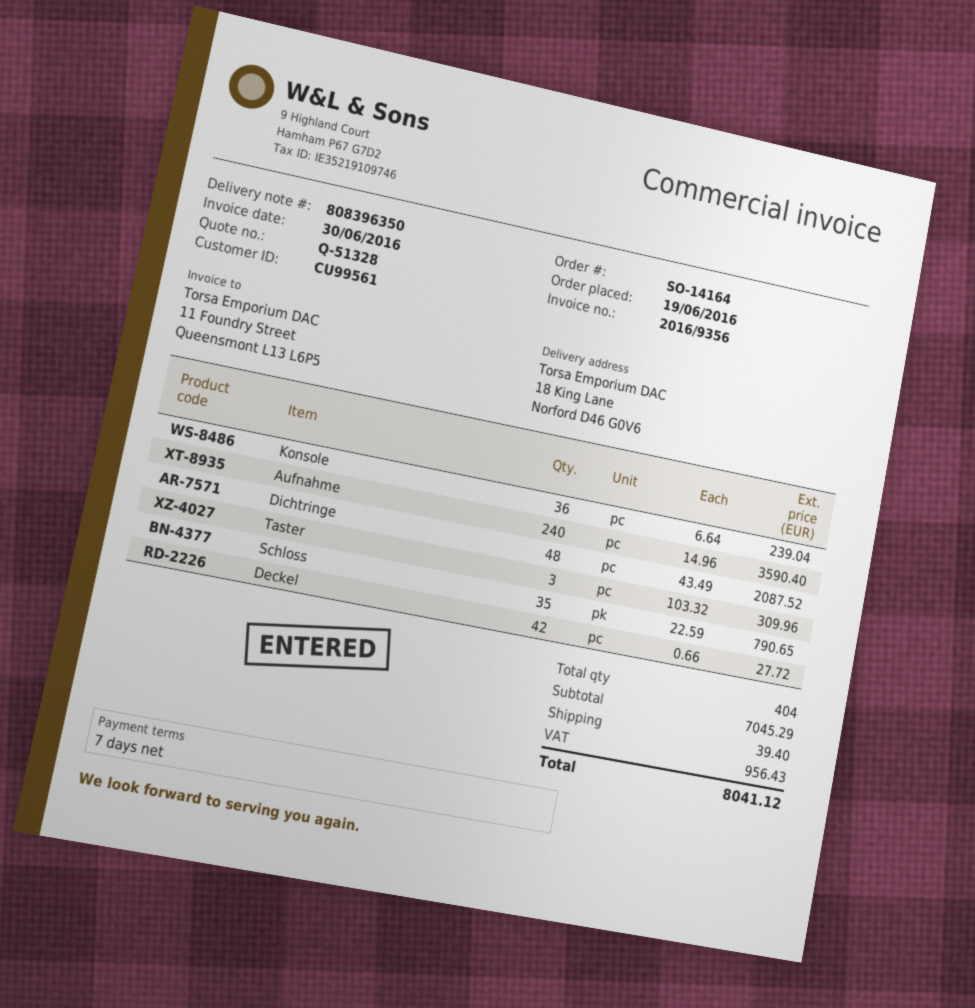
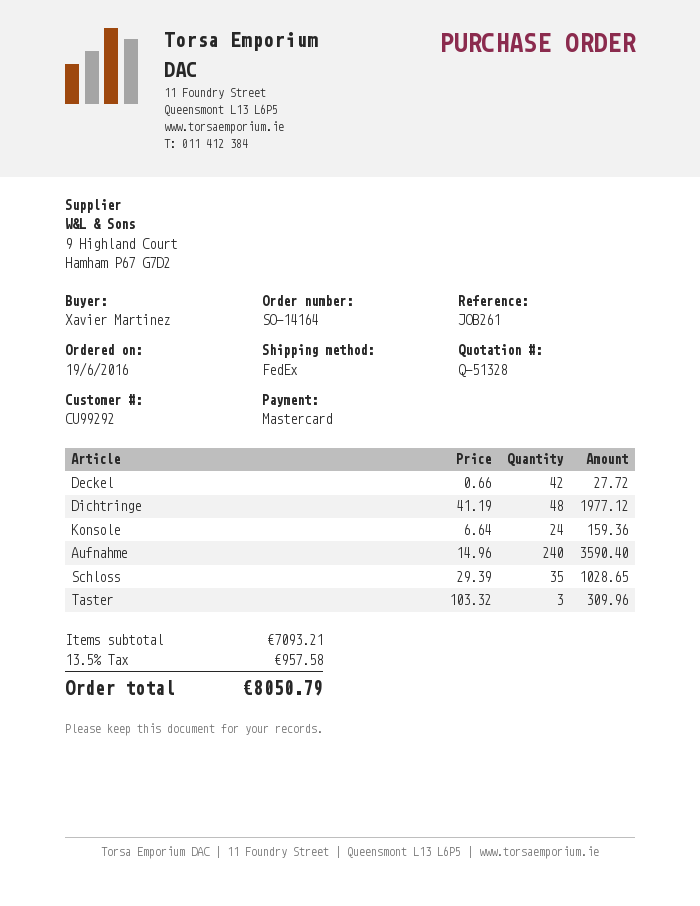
customer number: CU99561 -> CU99292
Konsole: 36 x 6.64 = 239.04 -> 24 x 6.64 = 159.36
Dichtringe: 48 x 43.49 = 2087.52 -> 48 x 41.19 = 1977.12
Schloss: 35 x 22.59 = 790.65 -> 35 x 29.39 = 1028.65
subtotal: 7045.29 -> 7093.21
shipping: 39.40 -> none
tax: 956.43 -> 957.58
total: 8041.12 -> 8050.79

